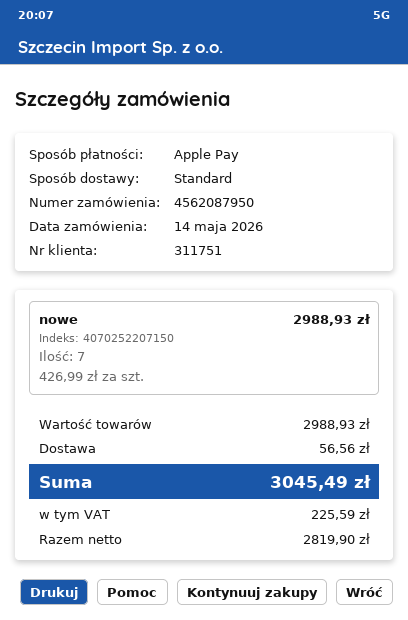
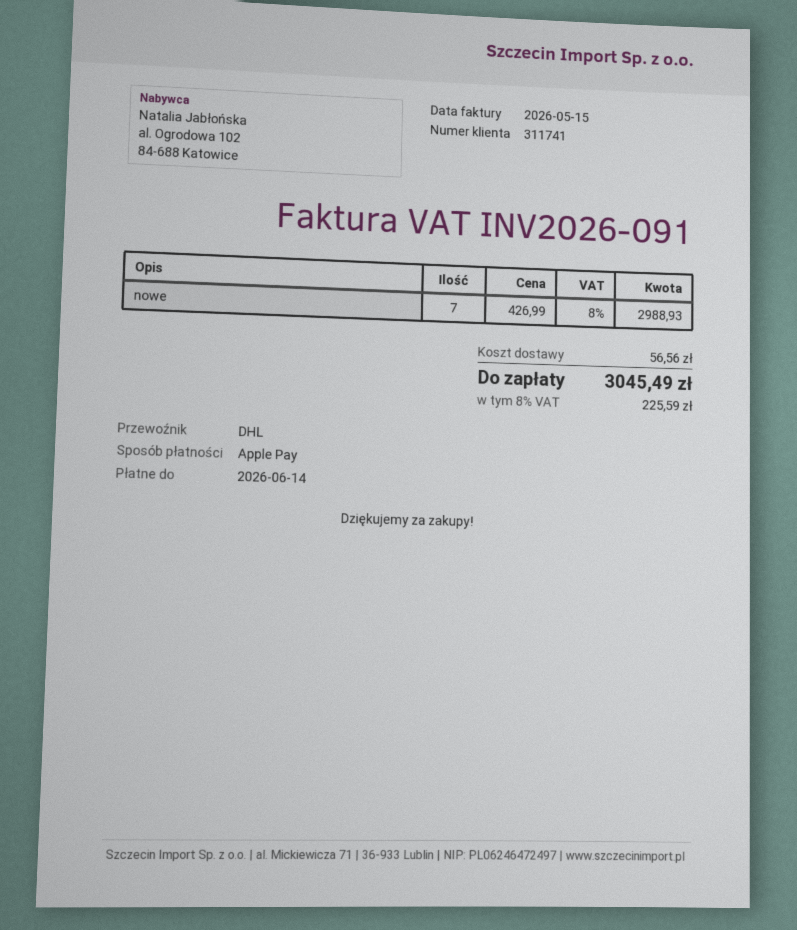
customer number: 311751 -> 311741
shipping method: standard -> DHL

